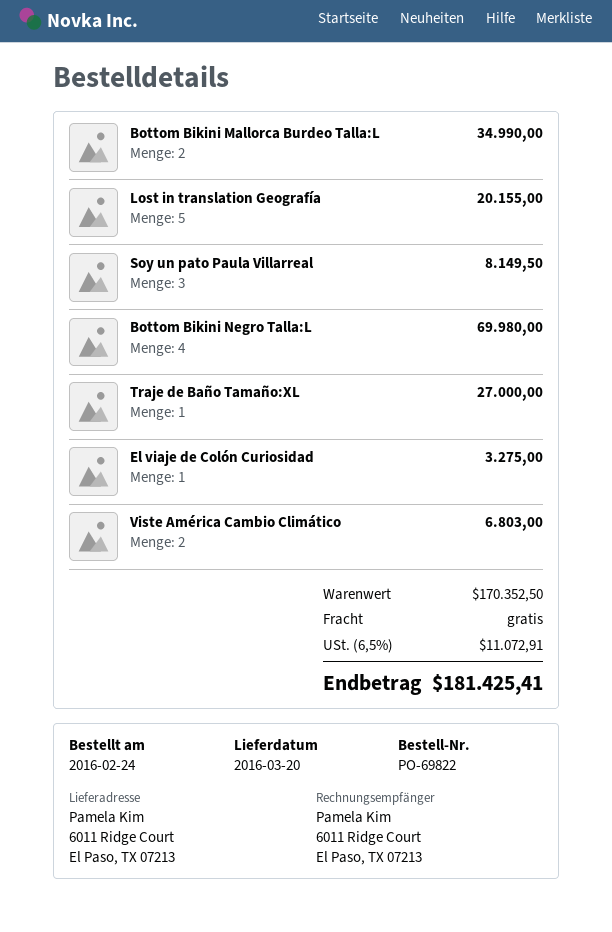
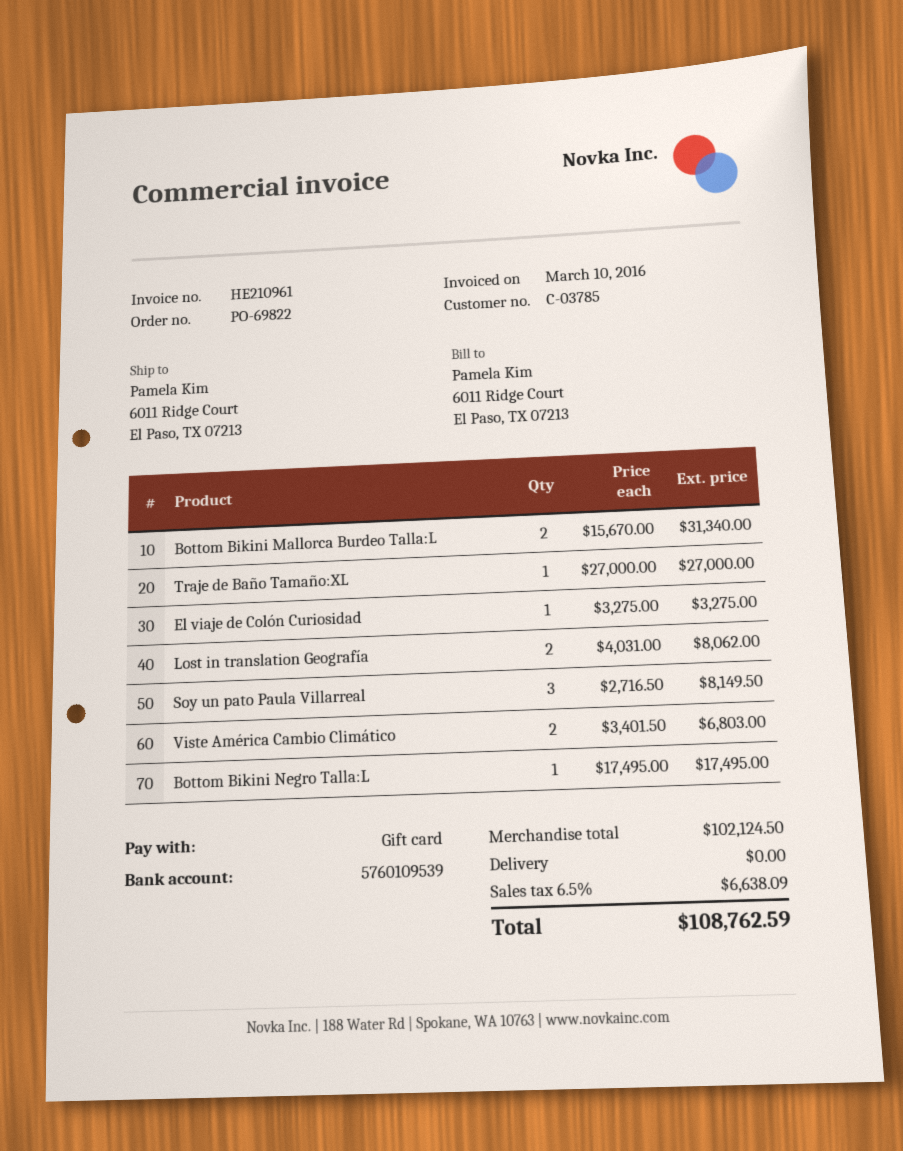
Bottom Bikini Mallorca Burdeo Talla:L: 2 for 34990.00 -> 2 for 31340.00
Lost in translation Geografía: 5 for 20155.00 -> 2 for 8062.00
Bottom Bikini Negro Talla:L: 4 for 69980.00 -> 1 for 17495.00
subtotal: 170352.50 -> 102124.50
tax: 6.5% = 11072.91 -> 6.5% = 6638.09
total: 181425.41 -> 108762.59

